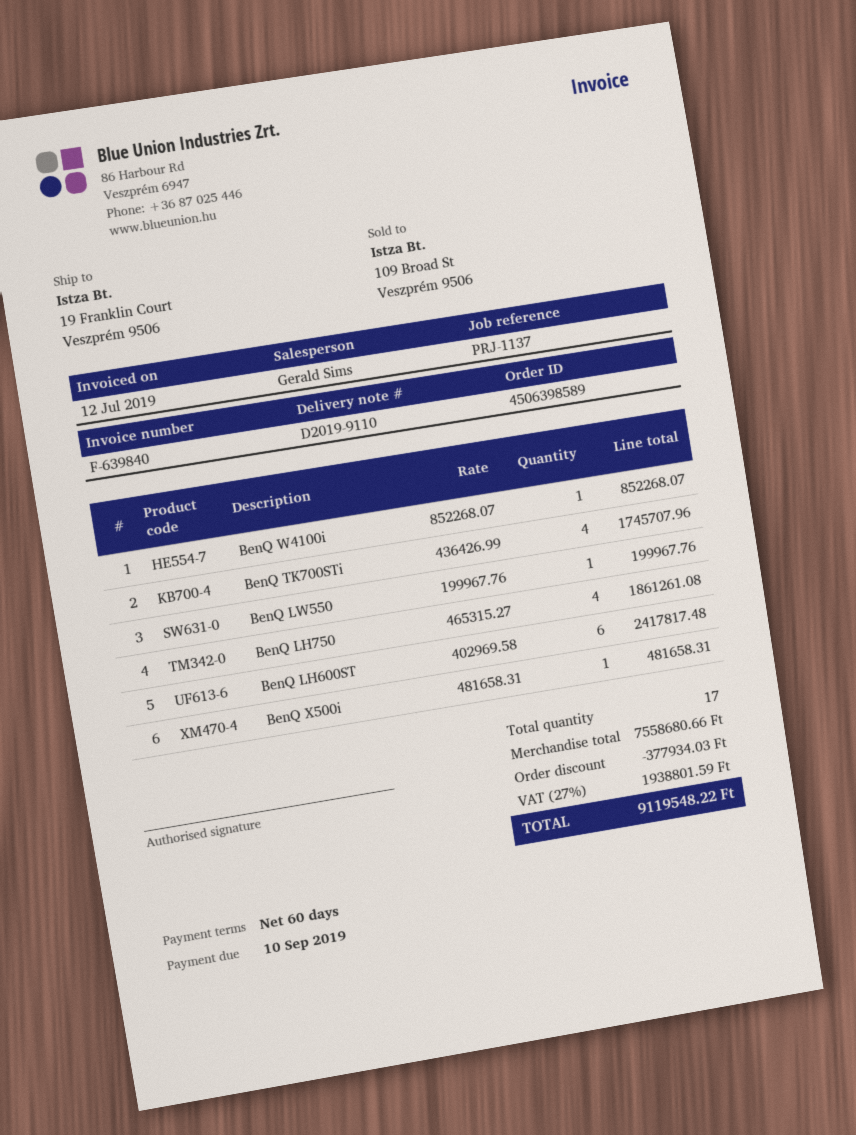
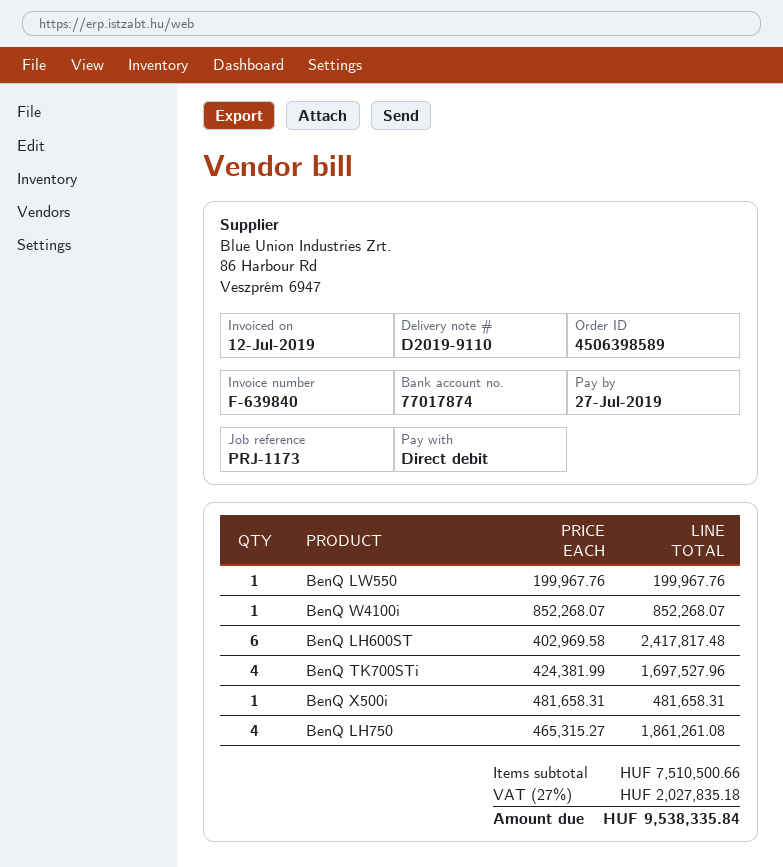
due date: 2019-09-10 -> 2019-07-27
reference: PRJ-1137 -> PRJ-1173
BenQ TK700STi: 4 x 436426.99 = 1745707.96 -> 4 x 424381.99 = 1697527.96
subtotal: 7558680.66 -> 7510500.66
discount: 377934.03 -> none
tax: 27% = 1938801.59 -> 27% = 2027835.18
total: 9119548.22 -> 9538335.84

